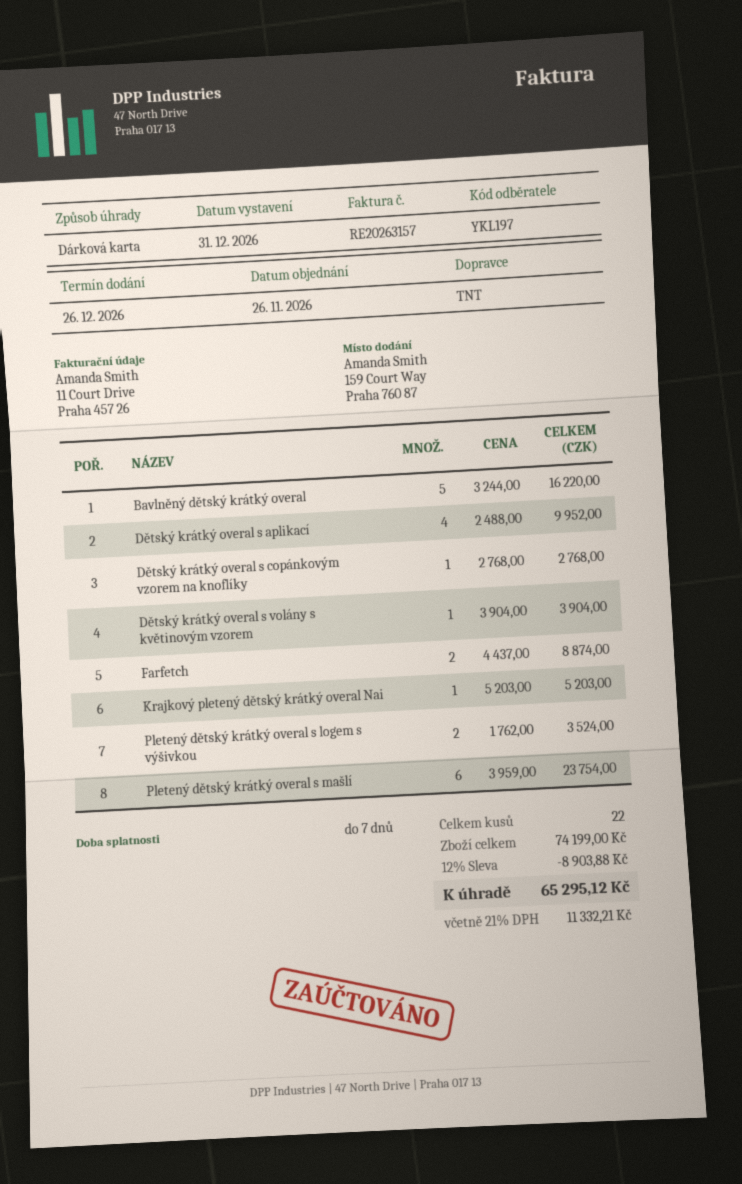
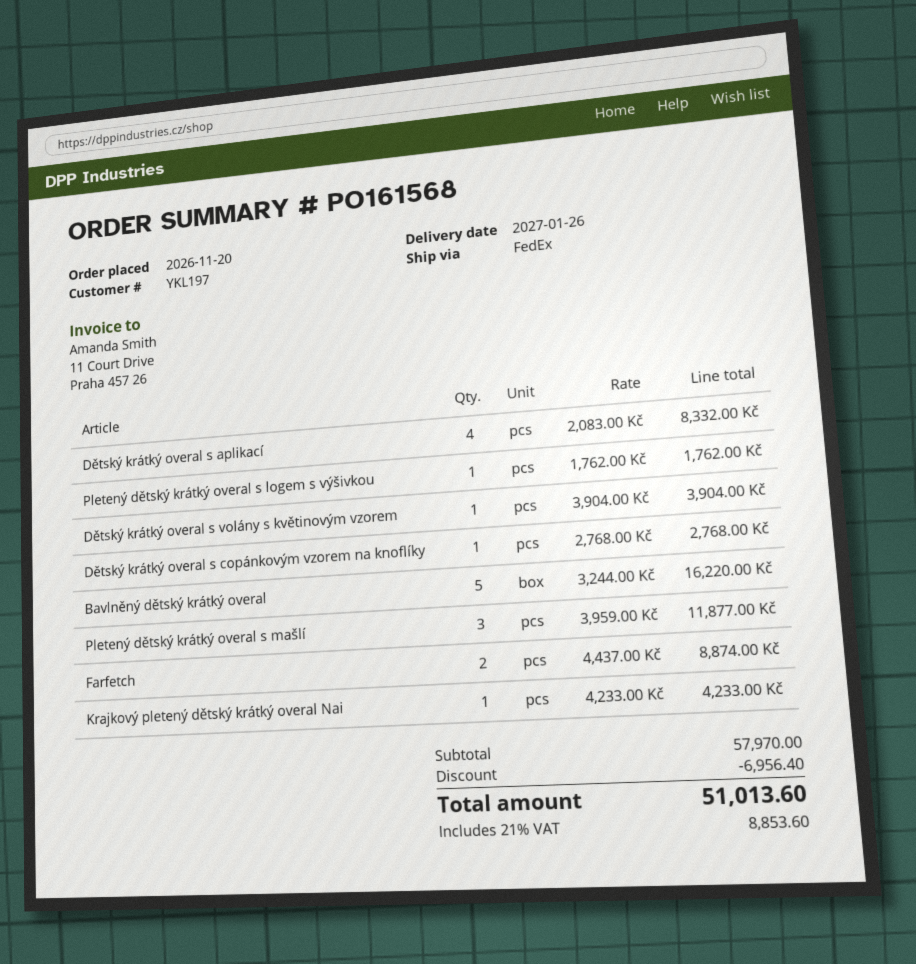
order date: 2026-11-26 -> 2026-11-20
delivery date: 2026-12-26 -> 2027-01-26
shipping method: TNT -> FedEx
Dětský krátký overal s aplikací: 4 x 2488.00 = 9952.00 -> 4 x 2083.00 = 8332.00
Krajkový pletený dětský krátký overal Nai: 1 x 5203.00 = 5203.00 -> 1 x 4233.00 = 4233.00
Pletený dětský krátký overal s logem s výšivkou: 2 x 1762.00 = 3524.00 -> 1 x 1762.00 = 1762.00
Pletený dětský krátký overal s mašlí: 6 x 3959.00 = 23754.00 -> 3 x 3959.00 = 11877.00
subtotal: 74199.00 -> 57970.00
discount: 8903.88 -> 6956.40
tax: 21% = 11332.21 -> 21% = 8853.60
total: 65295.12 -> 51013.60

